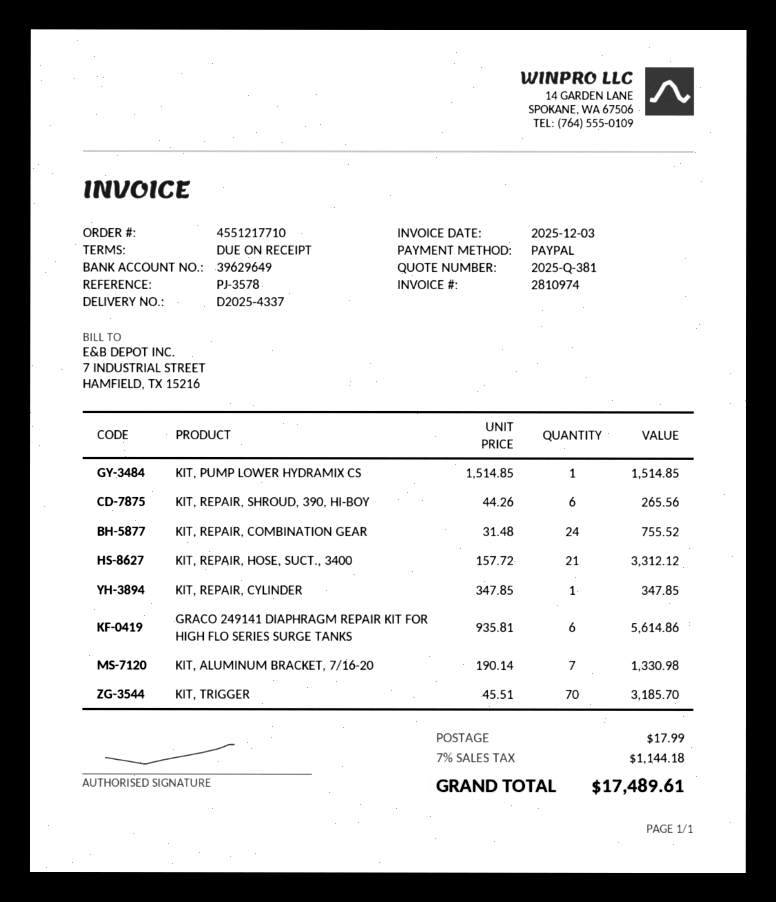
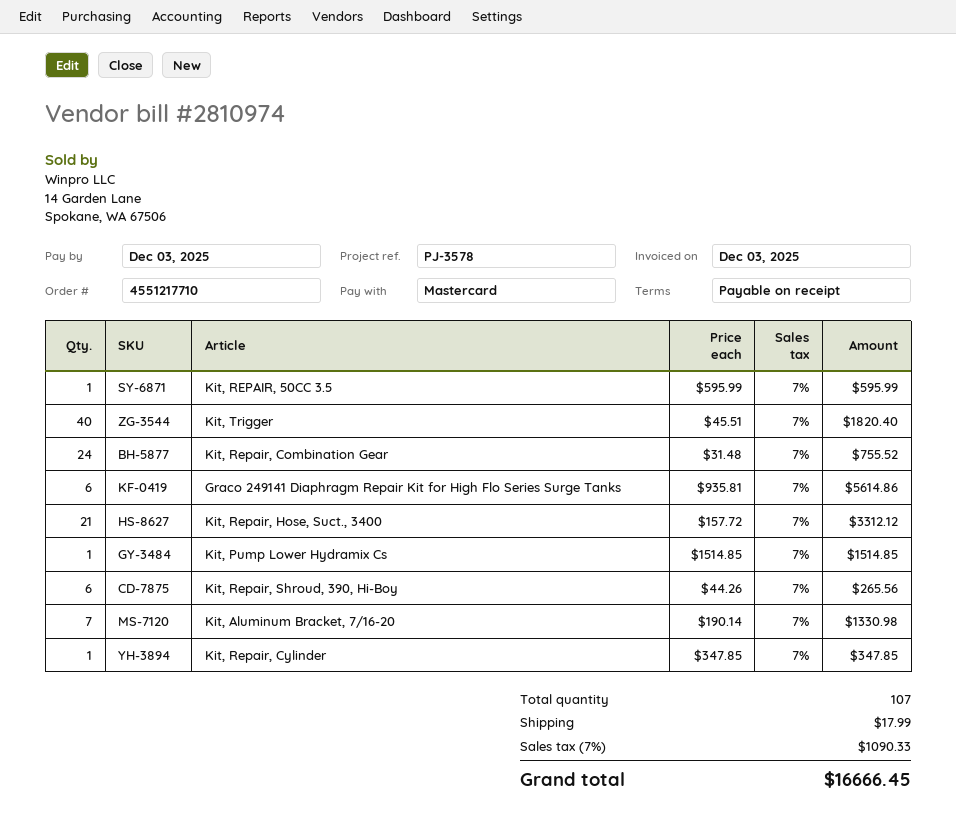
payment method: PayPal -> Mastercard
KIT, TRIGGER: 70 x 45.51 = 3185.70 -> 40 x 45.51 = 1820.40
Kit, REPAIR, 50CC 3.5: none -> 1 x 595.99 = 595.99
tax: 7% = 1144.18 -> 7% = 1090.33
total: 17489.61 -> 16666.45

